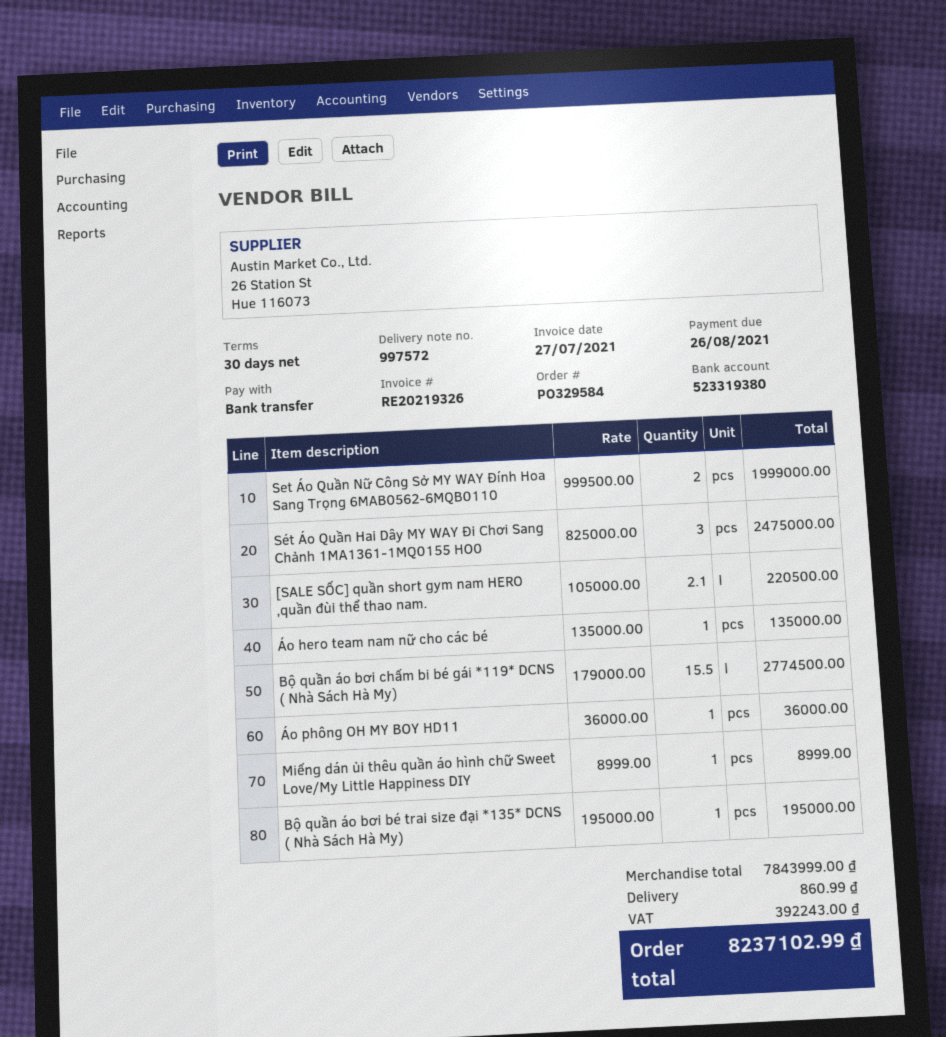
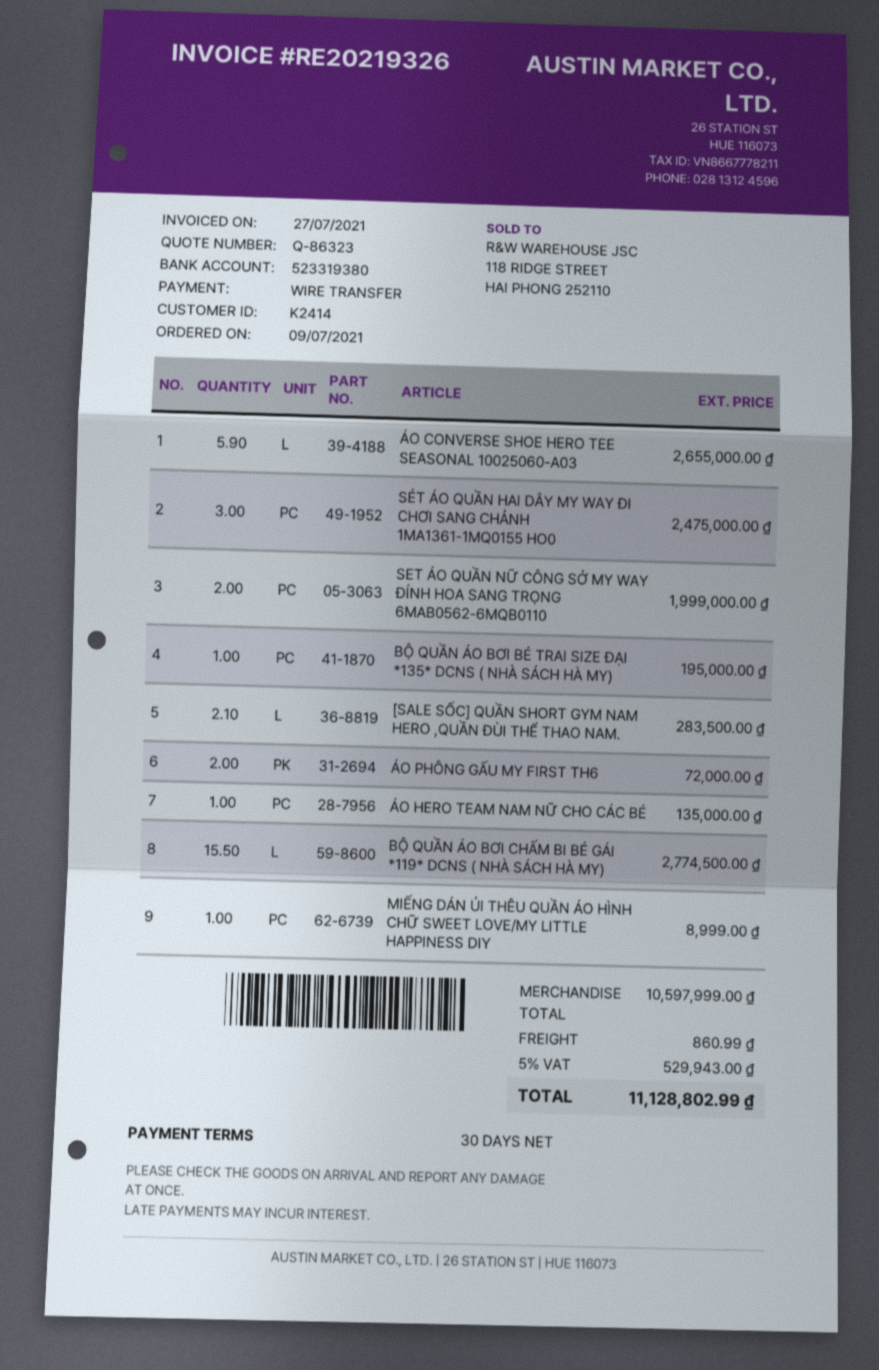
[SALE SỐC] quần short gym nam HERO ,quần đùi thể thao nam.: 2.1 for 220500.00 -> 2.1 for 283500.00
Áo phông OH MY BOY HD11: 1 for 36000.00 -> none
ÁO CONVERSE SHOE HERO TEE SEASONAL 10025060-A03: none -> 5.9 for 2655000.00
ÁO PHÔNG GẤU MY FIRST TH6: none -> 2 for 72000.00
subtotal: 7843999.00 -> 10597999.00
tax: 392243.00 -> 529943.00
total: 8237102.99 -> 11128802.99

